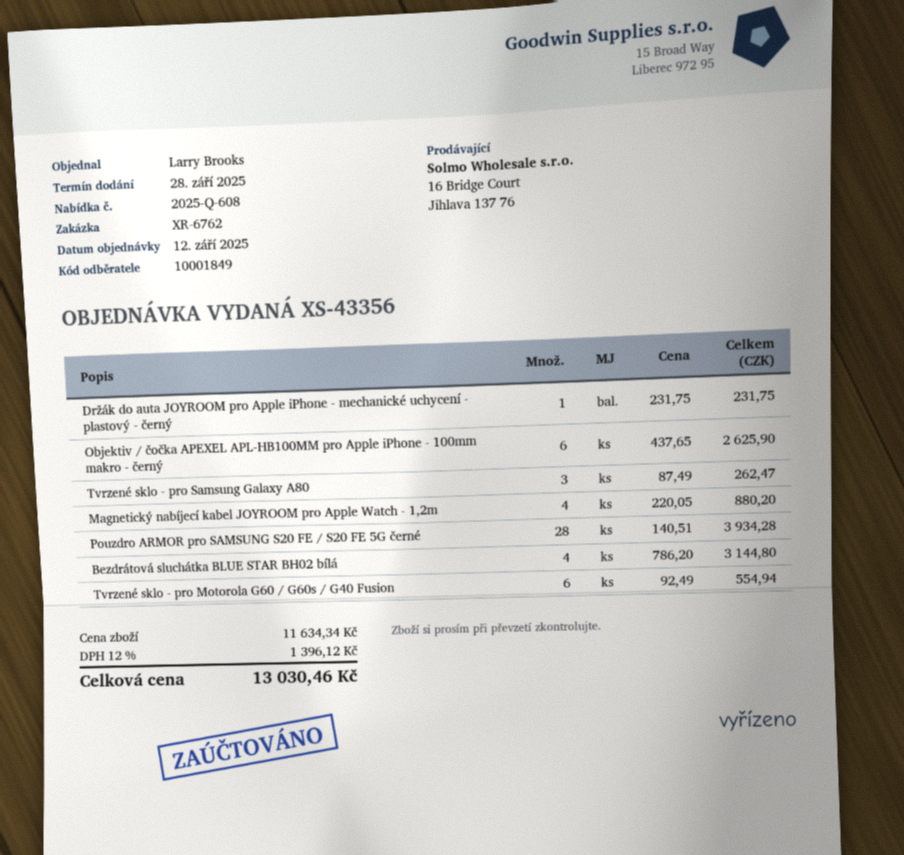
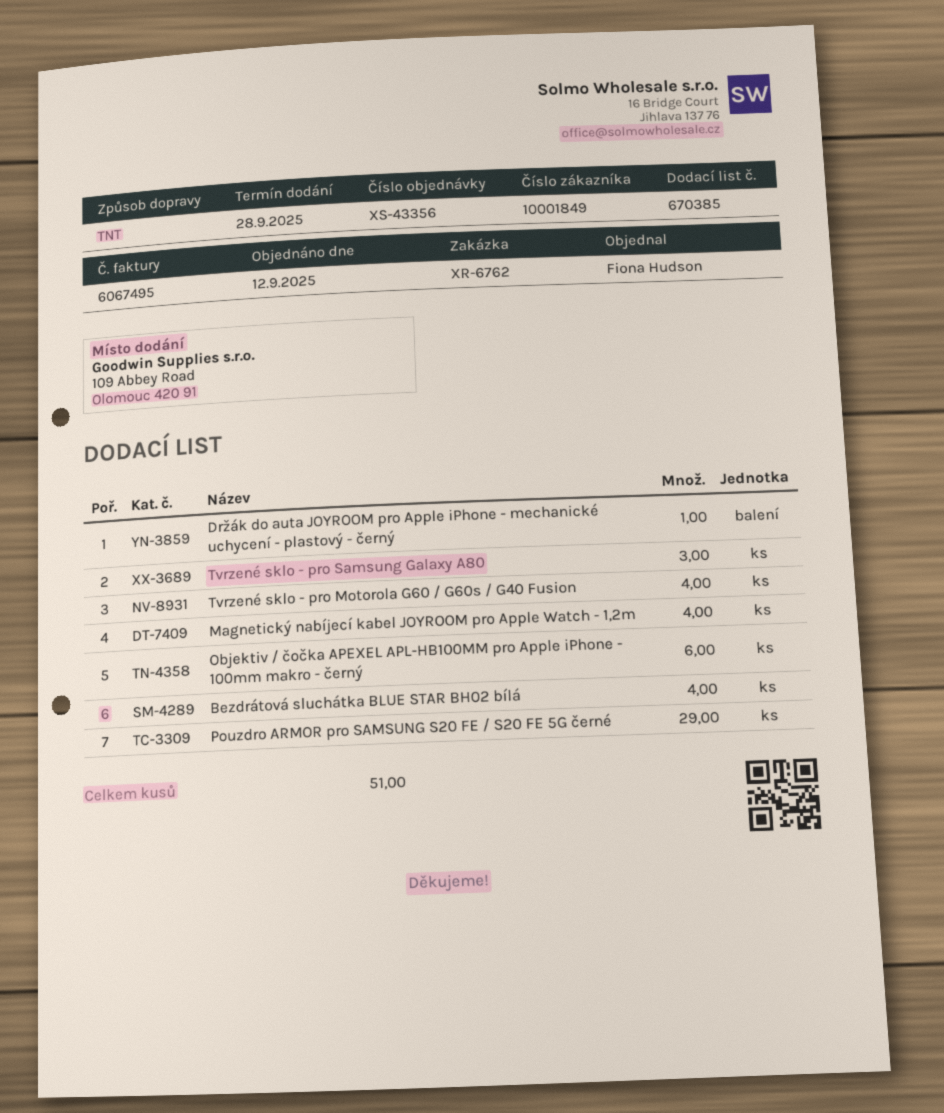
ordered by: Larry Brooks -> Fiona Hudson
Pouzdro ARMOR pro SAMSUNG S20 FE / S20 FE 5G černé: 28 -> 29
Tvrzené sklo - pro Motorola G60 / G60s / G40 Fusion: 6 -> 4

